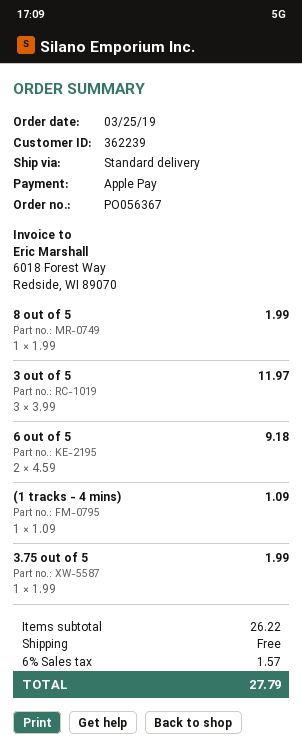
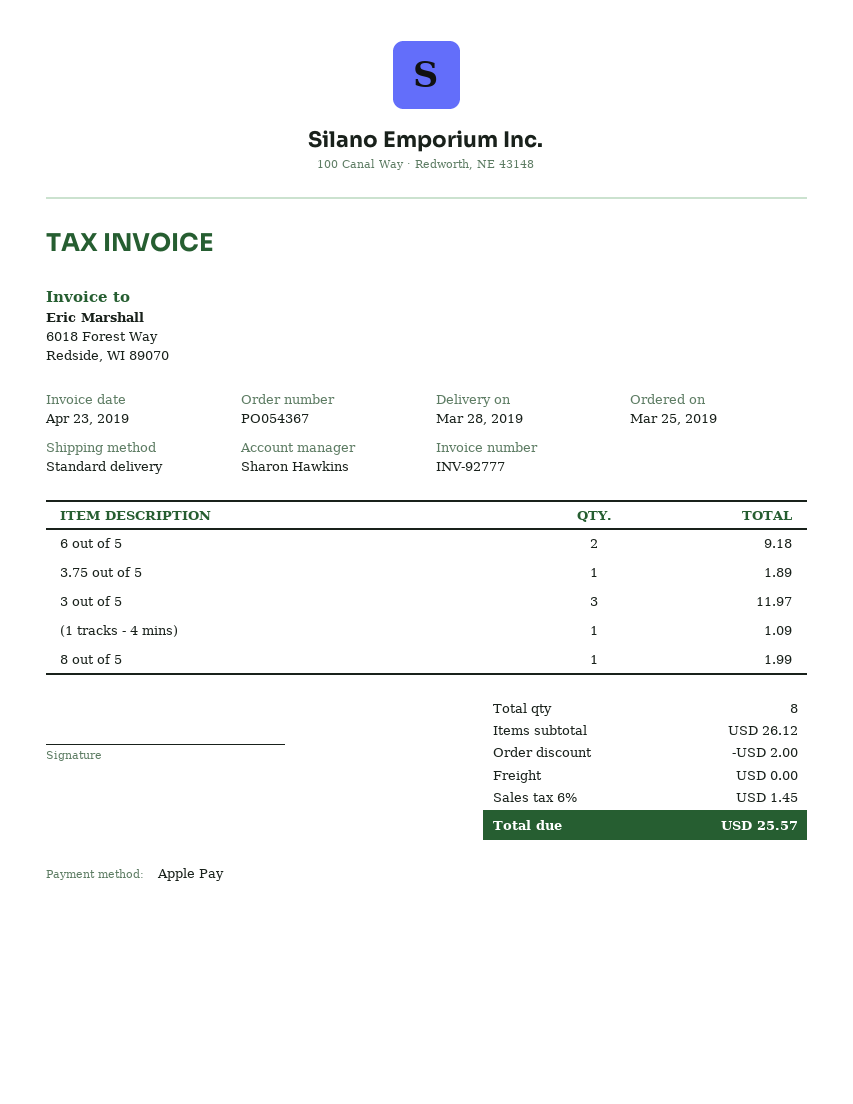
order number: PO056367 -> PO054367
3.75 out of 5: 1 for 1.99 -> 1 for 1.89
subtotal: 26.22 -> 26.12
discount: none -> 2.00
tax: 6% = 1.57 -> 6% = 1.45
total: 27.79 -> 25.57

